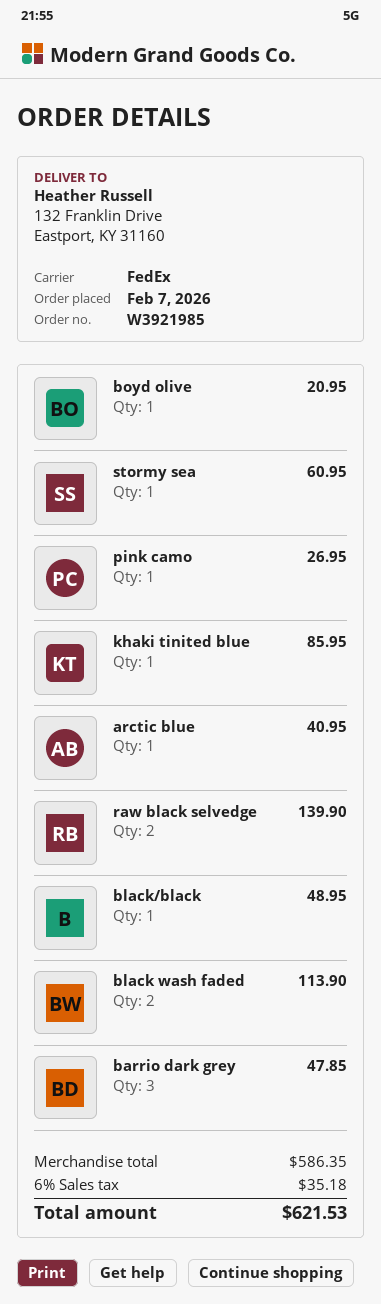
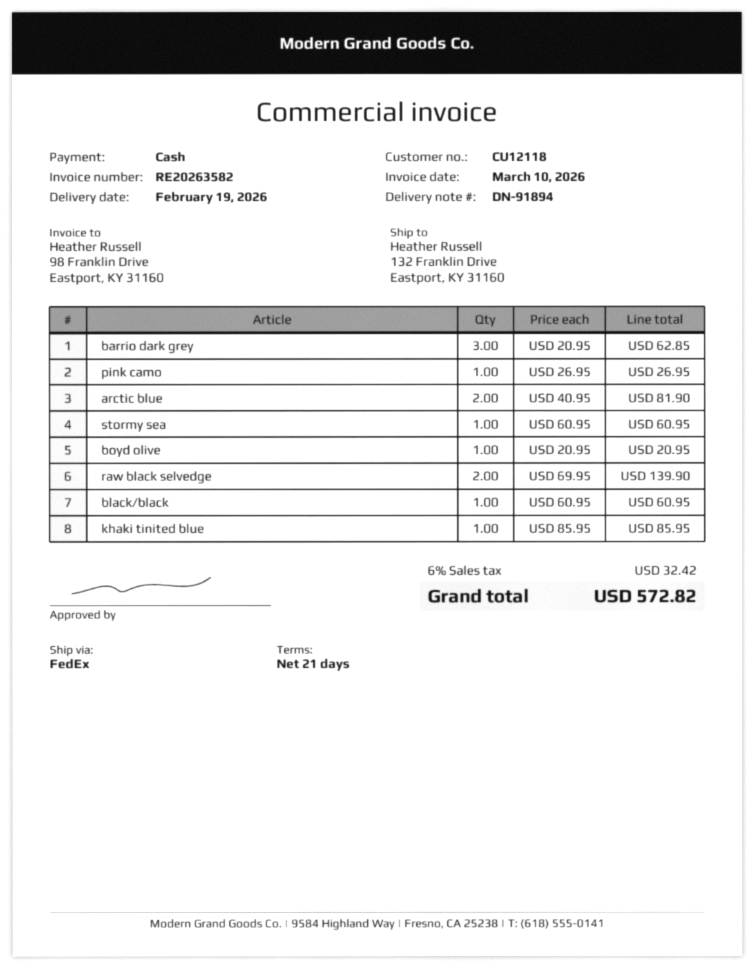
arctic blue: 1 for 40.95 -> 2 for 81.90
black/black: 1 for 48.95 -> 1 for 60.95
black wash faded: 2 for 113.90 -> none
barrio dark grey: 3 for 47.85 -> 3 for 62.85
tax: 6% = 35.18 -> 6% = 32.42
total: 621.53 -> 572.82

